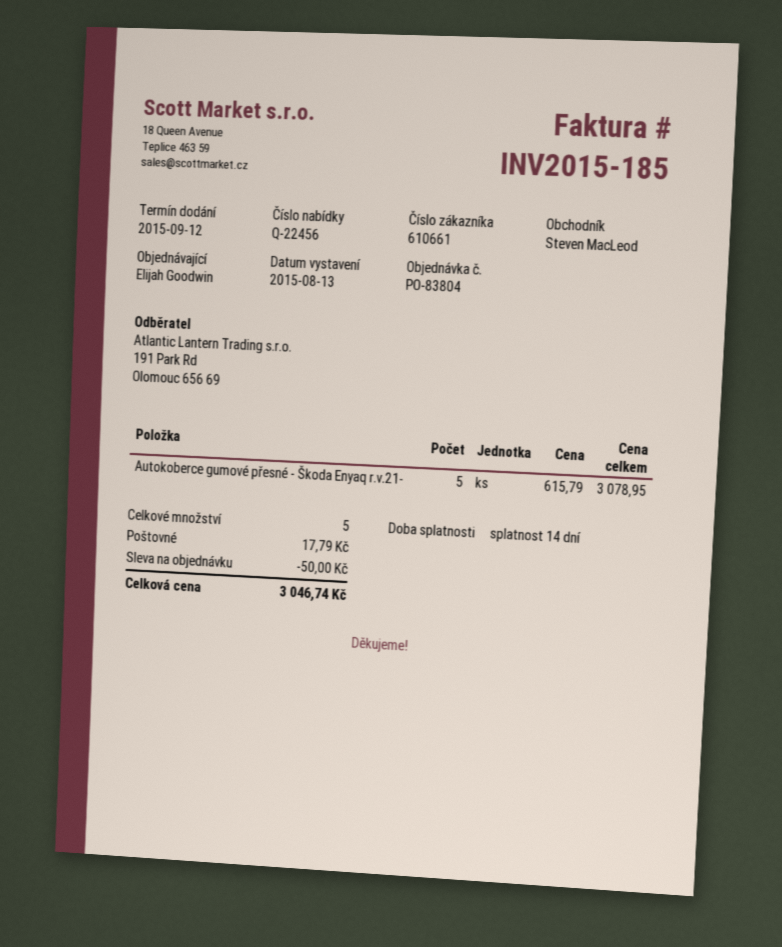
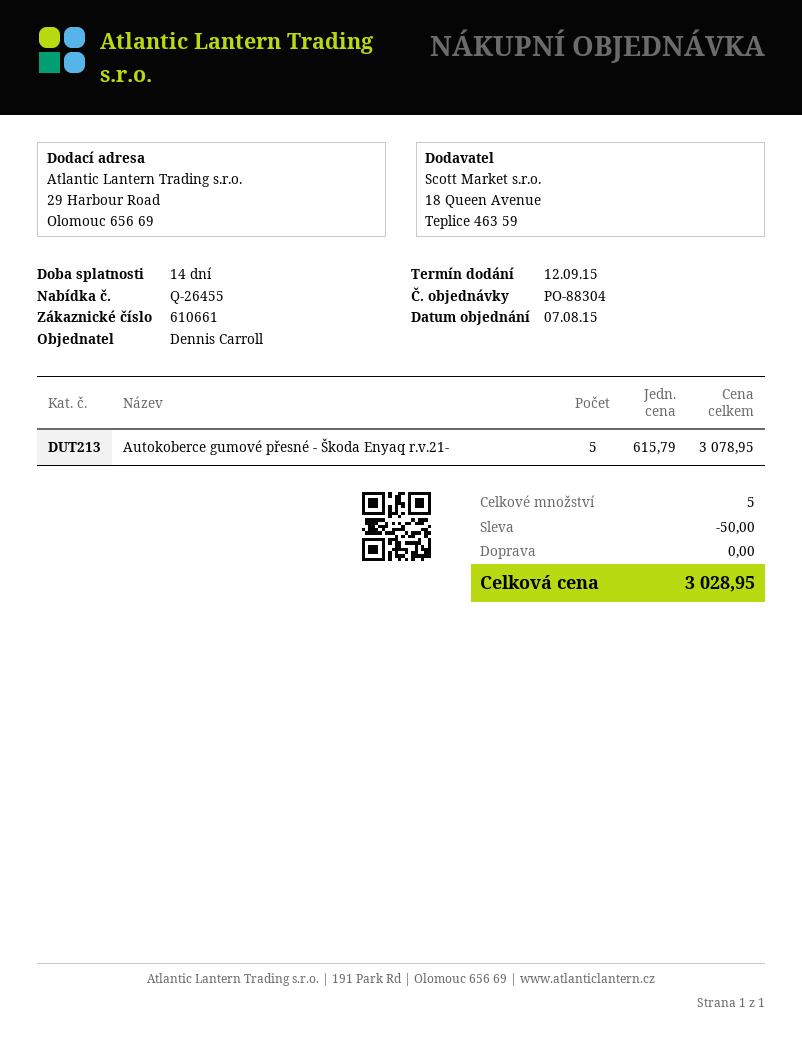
quote number: Q-22456 -> Q-26455
order number: PO-83804 -> PO-88304
ordered by: Elijah Goodwin -> Dennis Carroll
shipping: 17.79 -> 0.00
total: 3046.74 -> 3028.95

